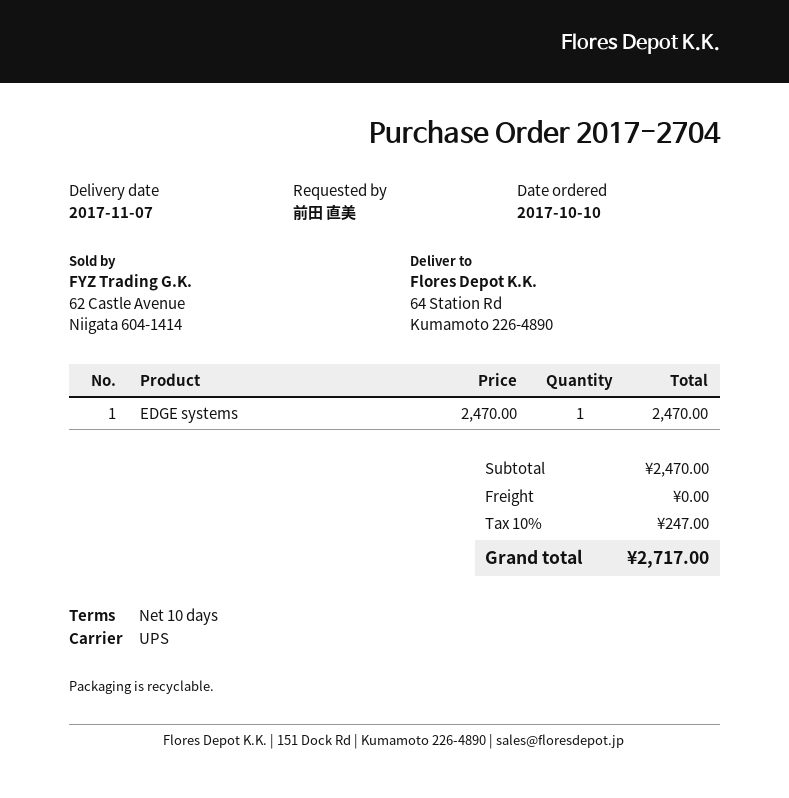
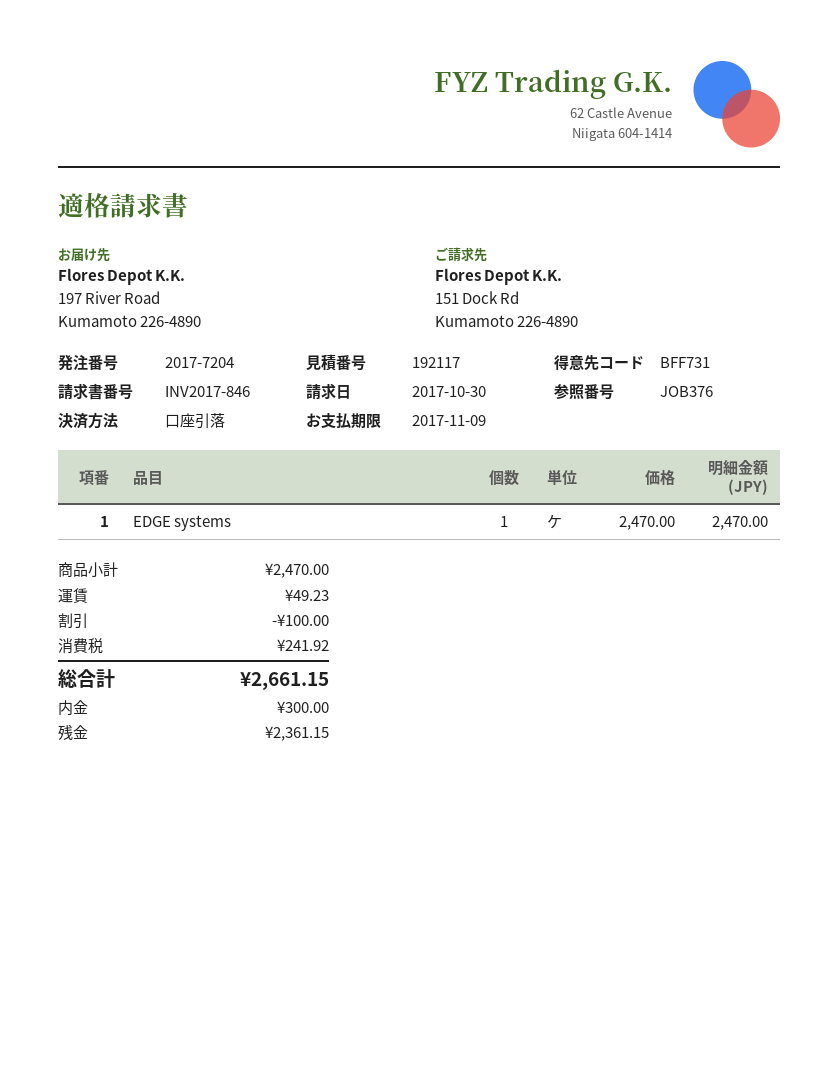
order number: 2017-2704 -> 2017-7204
ship to: 64 Station Rd, Kumamoto 226-4890 -> 197 River Road, Kumamoto 226-4890
discount: none -> 100.00
shipping: 0.00 -> 49.23
tax: 247.00 -> 241.92
total: 2717.00 -> 2661.15

